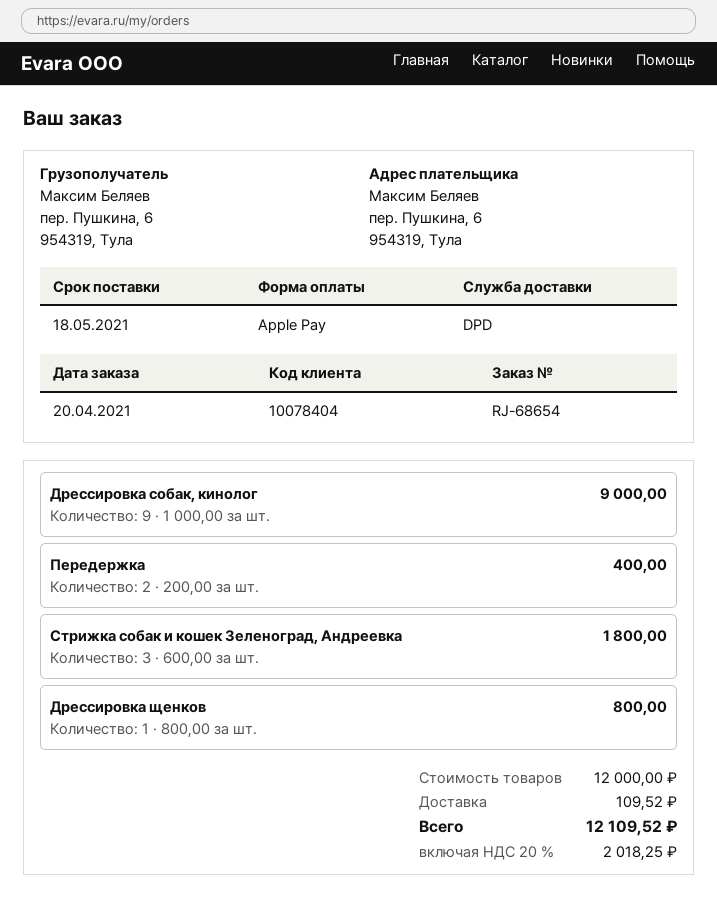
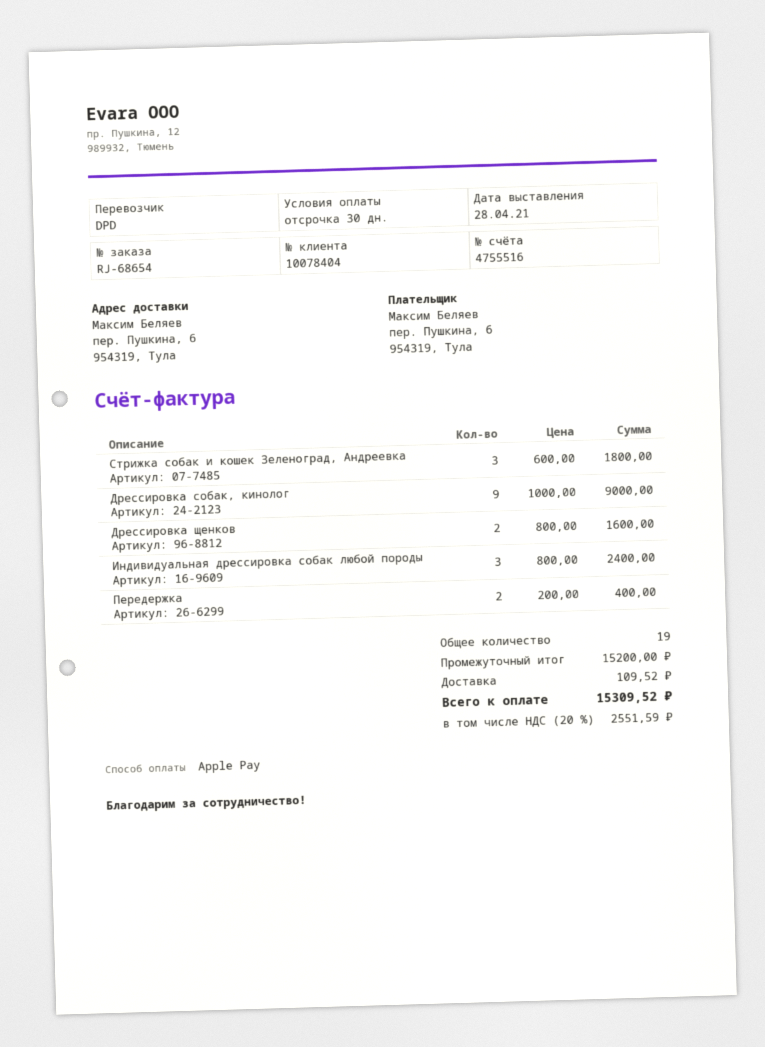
Дрессировка щенков: 1 x 800.00 = 800.00 -> 2 x 800.00 = 1600.00
Индивидуальная дрессировка собак любой породы: none -> 3 x 800.00 = 2400.00
subtotal: 12000.00 -> 15200.00
tax: 20% = 2018.25 -> 20% = 2551.59
total: 12109.52 -> 15309.52

